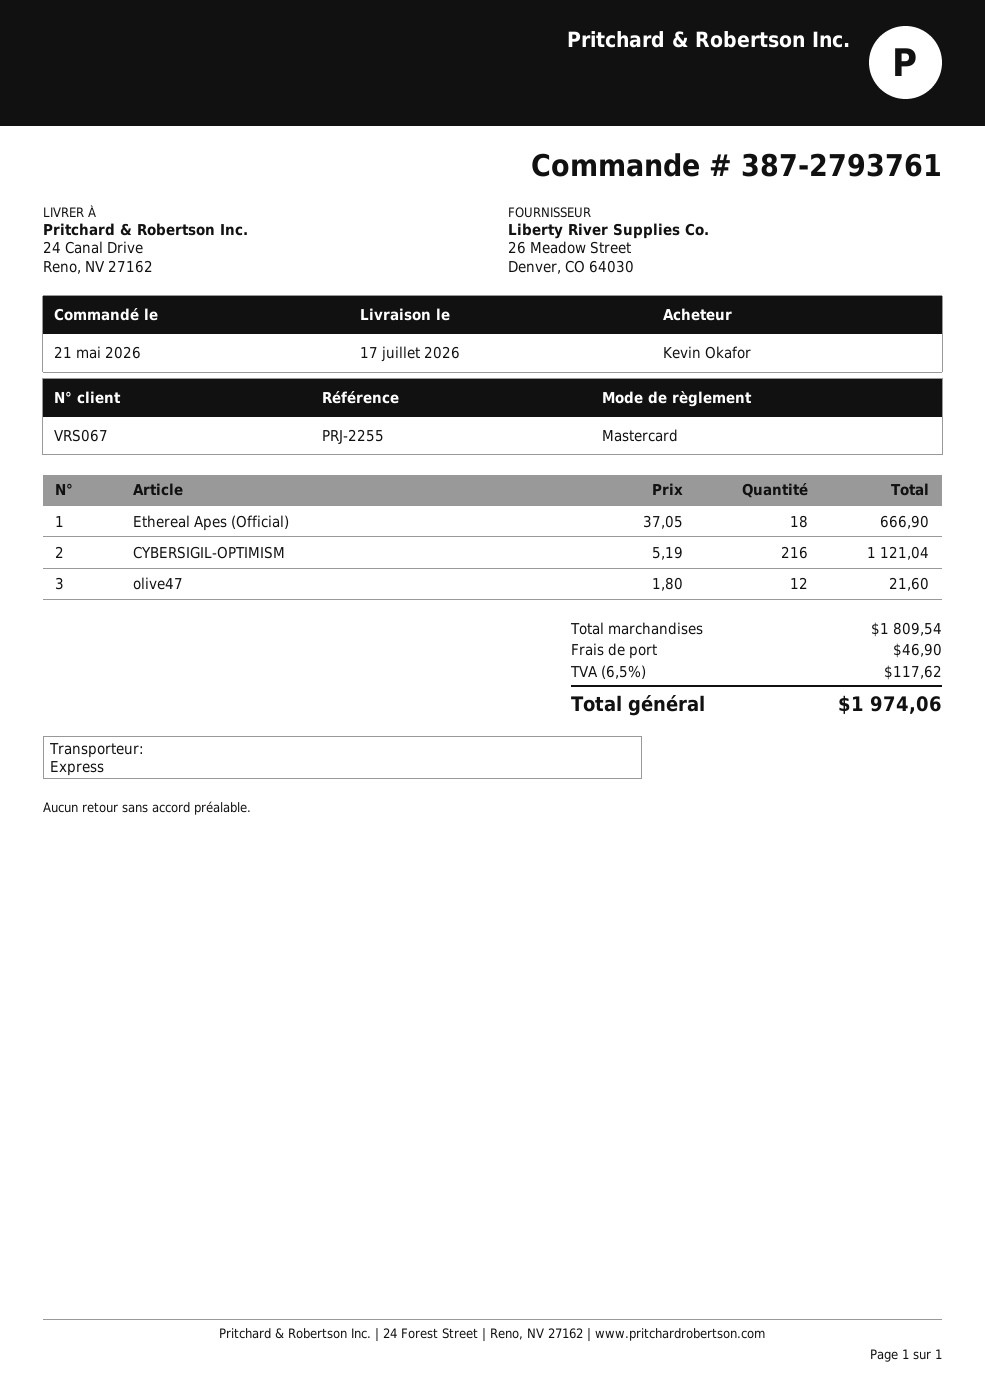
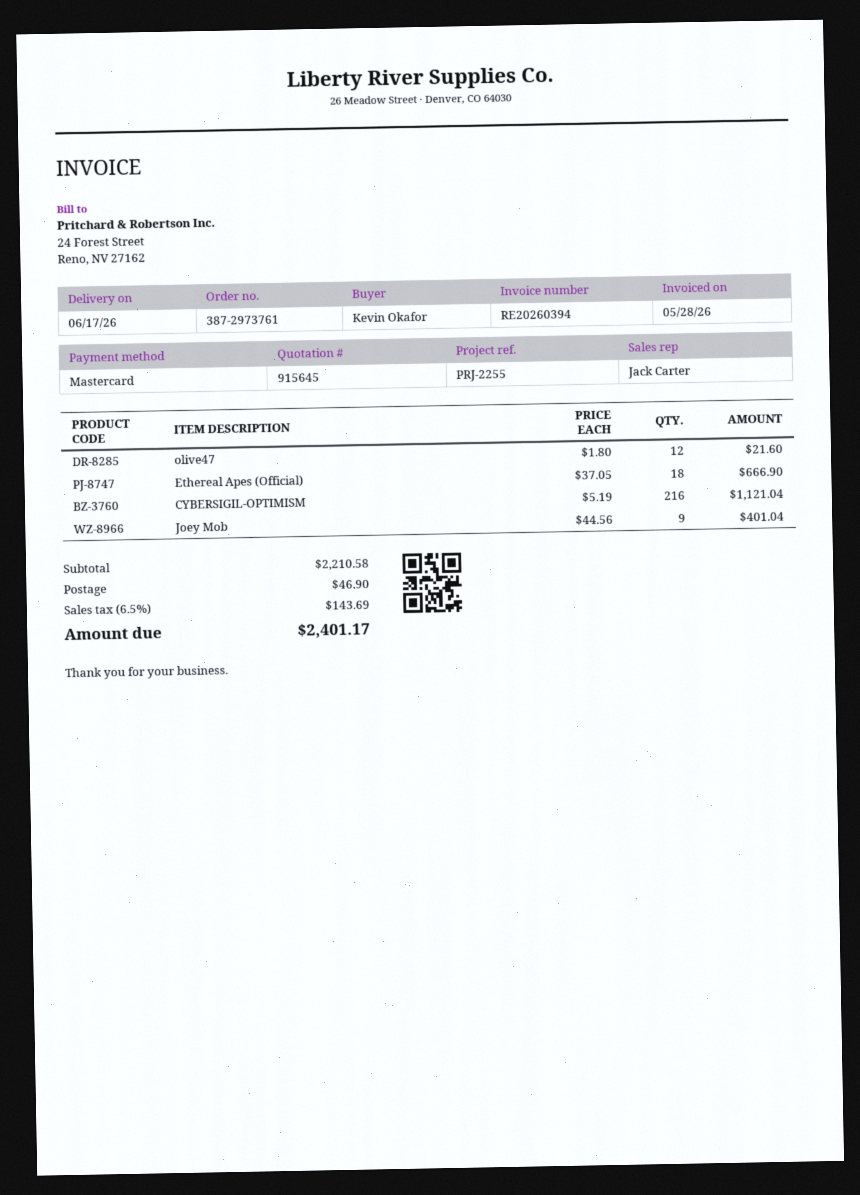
order number: 387-2793761 -> 387-2973761
delivery date: 2026-07-17 -> 2026-06-17
Joey Mob: none -> 9 x 44.56 = 401.04
subtotal: 1809.54 -> 2210.58
tax: 6.5% = 117.62 -> 6.5% = 143.69
total: 1974.06 -> 2401.17

